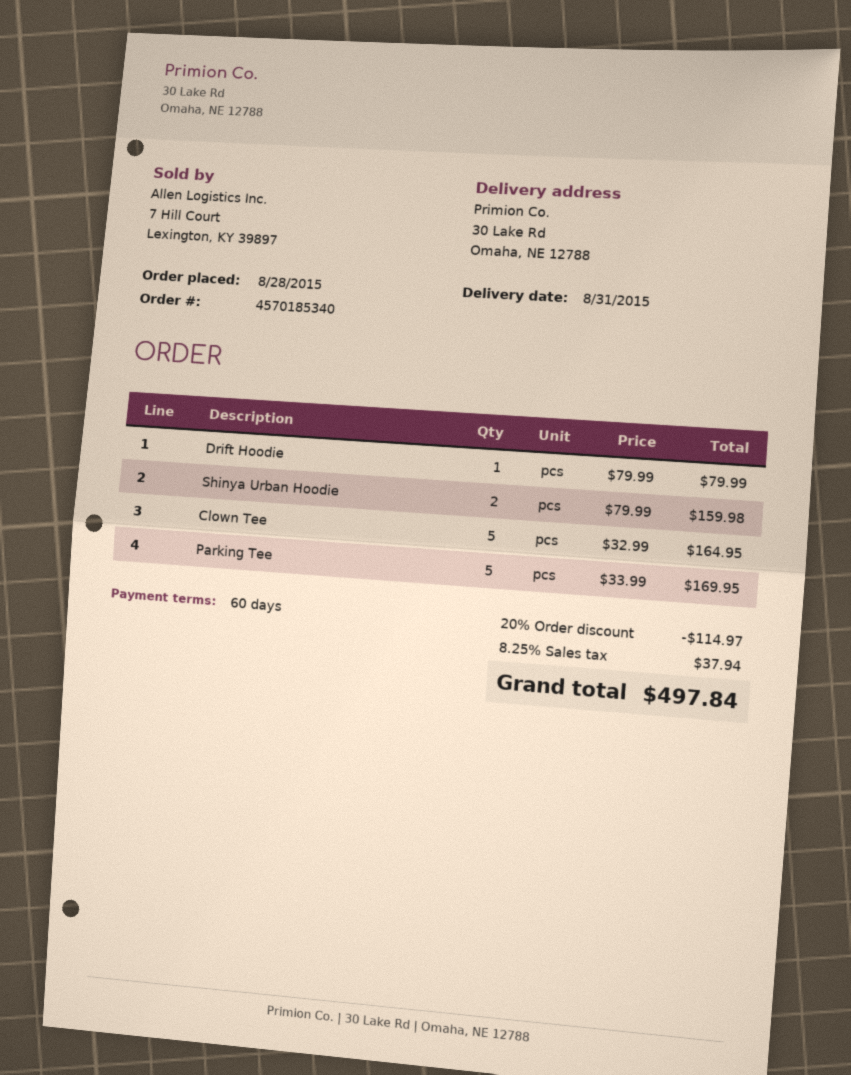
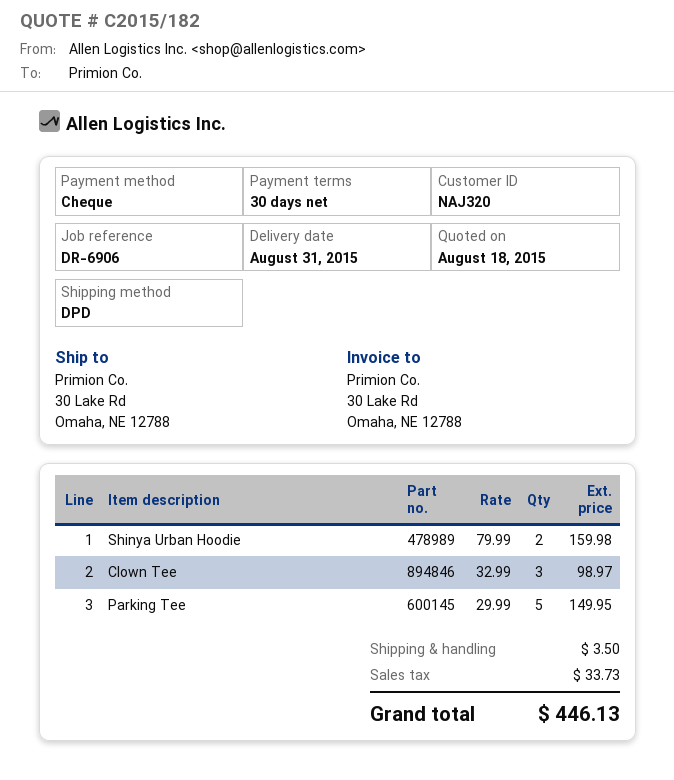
payment terms: 60 days -> 30 days
Drift Hoodie: 1 x 79.99 = 79.99 -> none
Clown Tee: 5 x 32.99 = 164.95 -> 3 x 32.99 = 98.97
Parking Tee: 5 x 33.99 = 169.95 -> 5 x 29.99 = 149.95
discount: 20% = 114.97 -> none
shipping: none -> 3.50
tax: 37.94 -> 33.73
total: 497.84 -> 446.13

